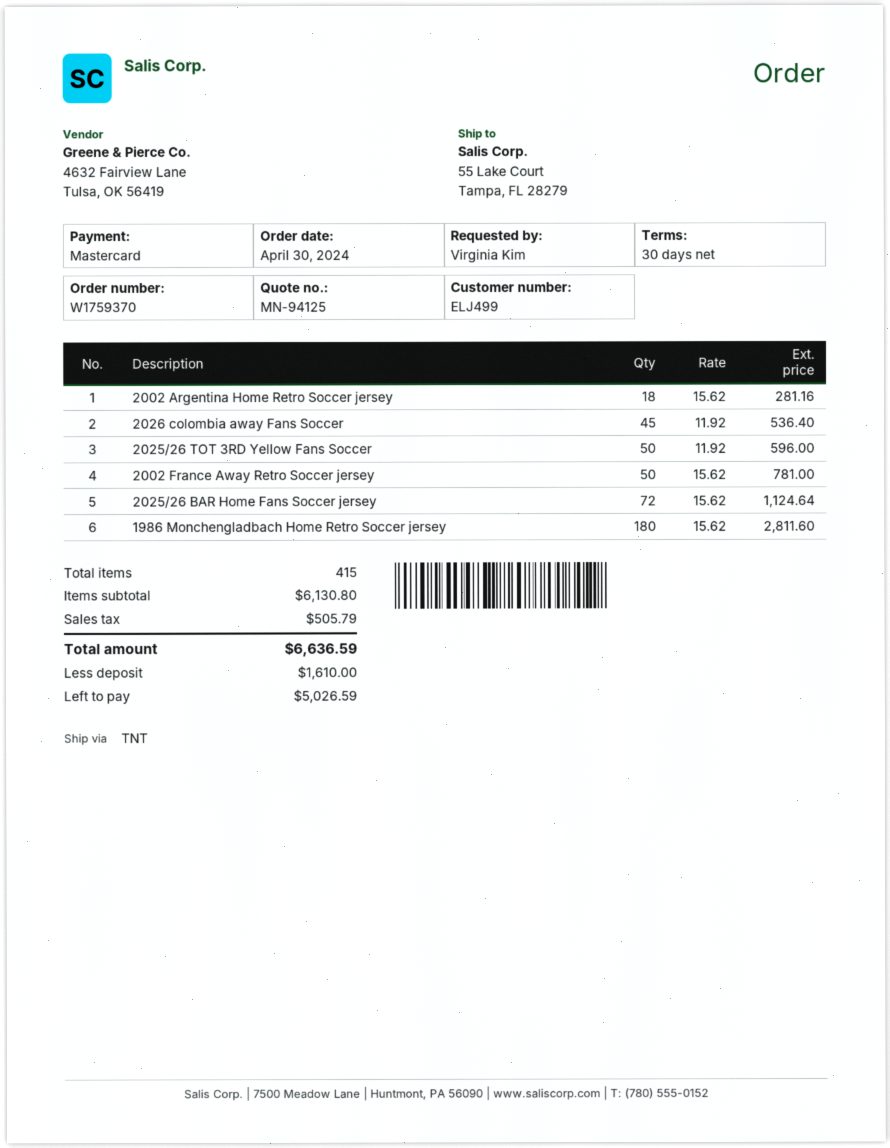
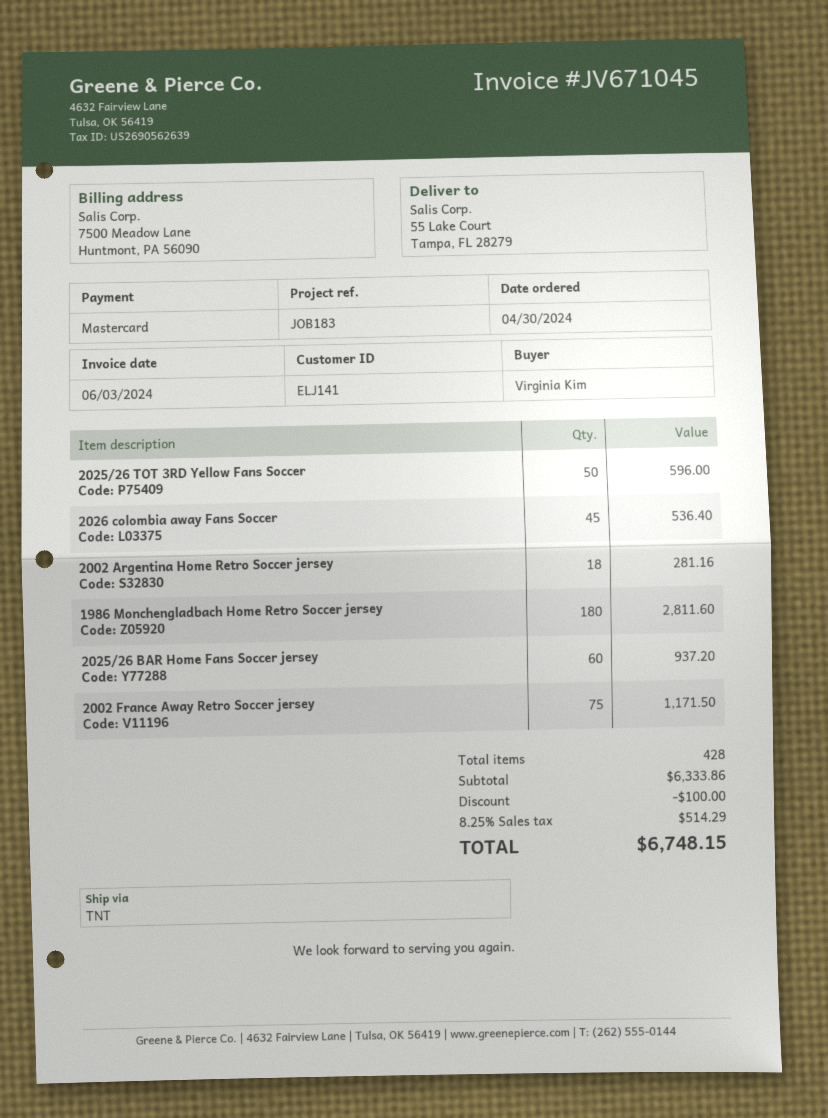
customer number: ELJ499 -> ELJ141
2002 France Away Retro Soccer jersey: 50 for 781.00 -> 75 for 1171.50
2025/26 BAR Home Fans Soccer jersey: 72 for 1124.64 -> 60 for 937.20
total quantity: 415 -> 428
subtotal: 6130.80 -> 6333.86
discount: none -> 100.00
tax: 505.79 -> 514.29
total: 6636.59 -> 6748.15

